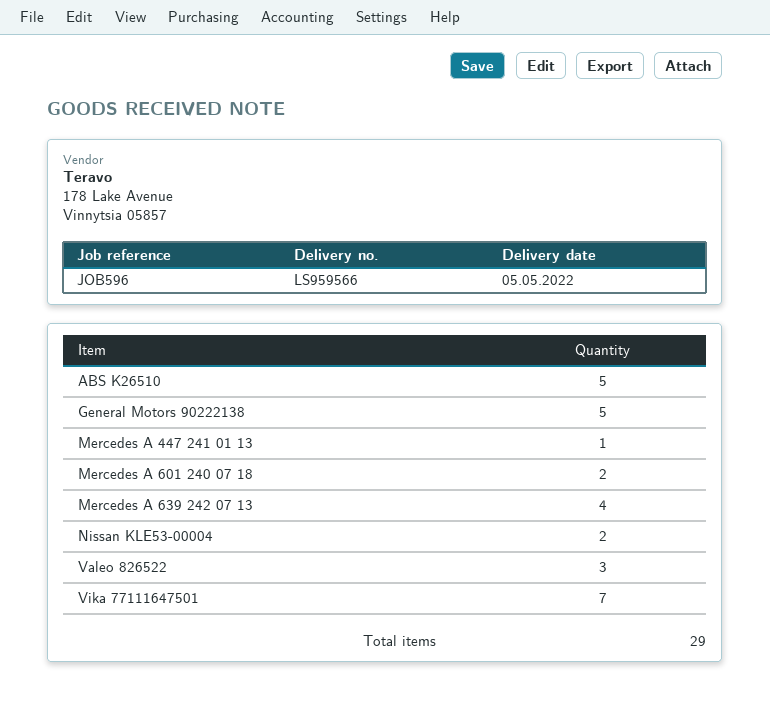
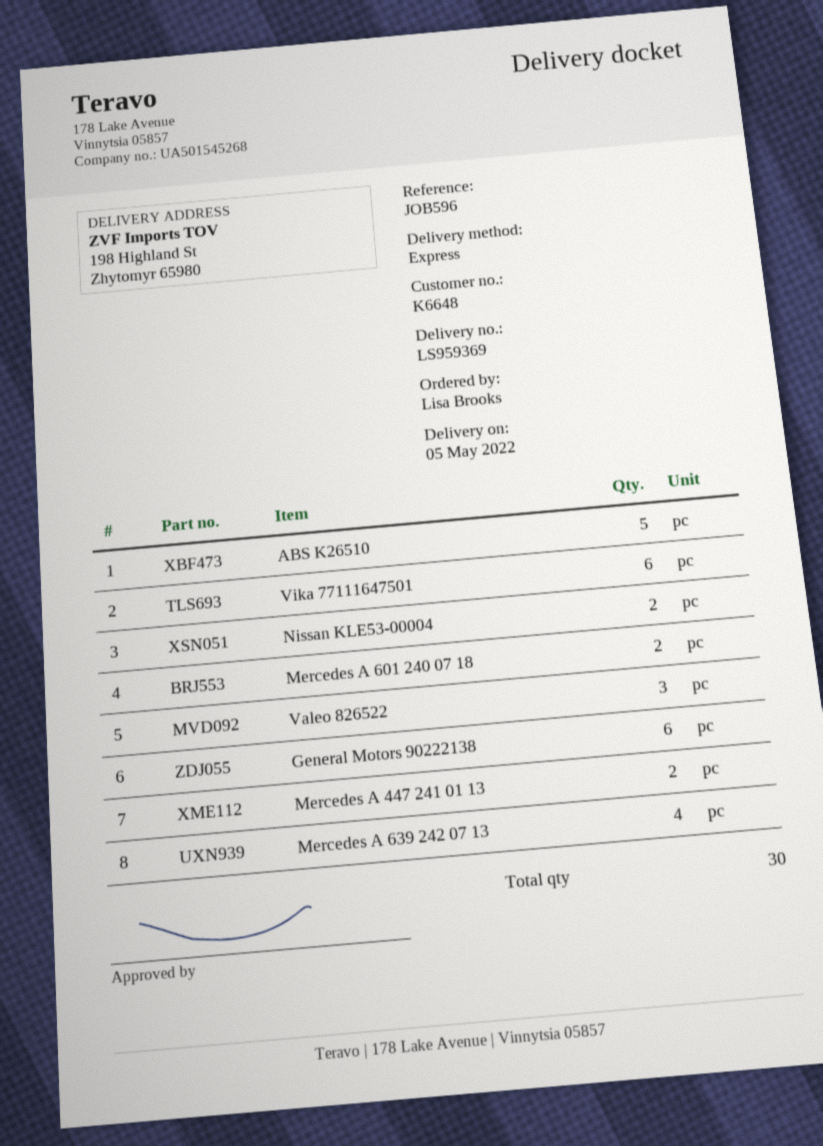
delivery note number: LS959566 -> LS959369
General Motors 90222138: 5 -> 6
Mercedes A 447 241 01 13: 1 -> 2
Vika 77111647501: 7 -> 6
total quantity: 29 -> 30

